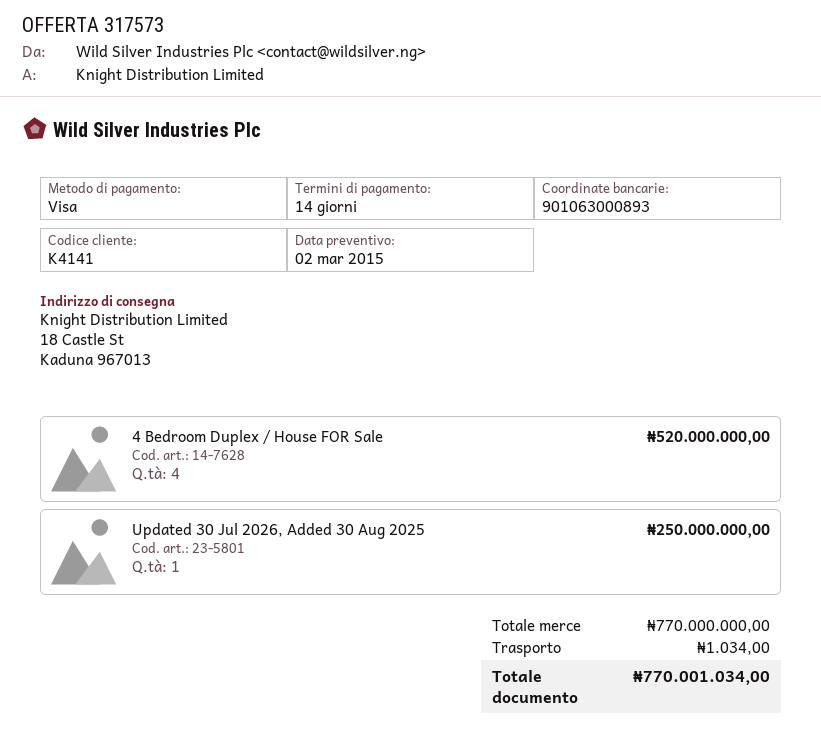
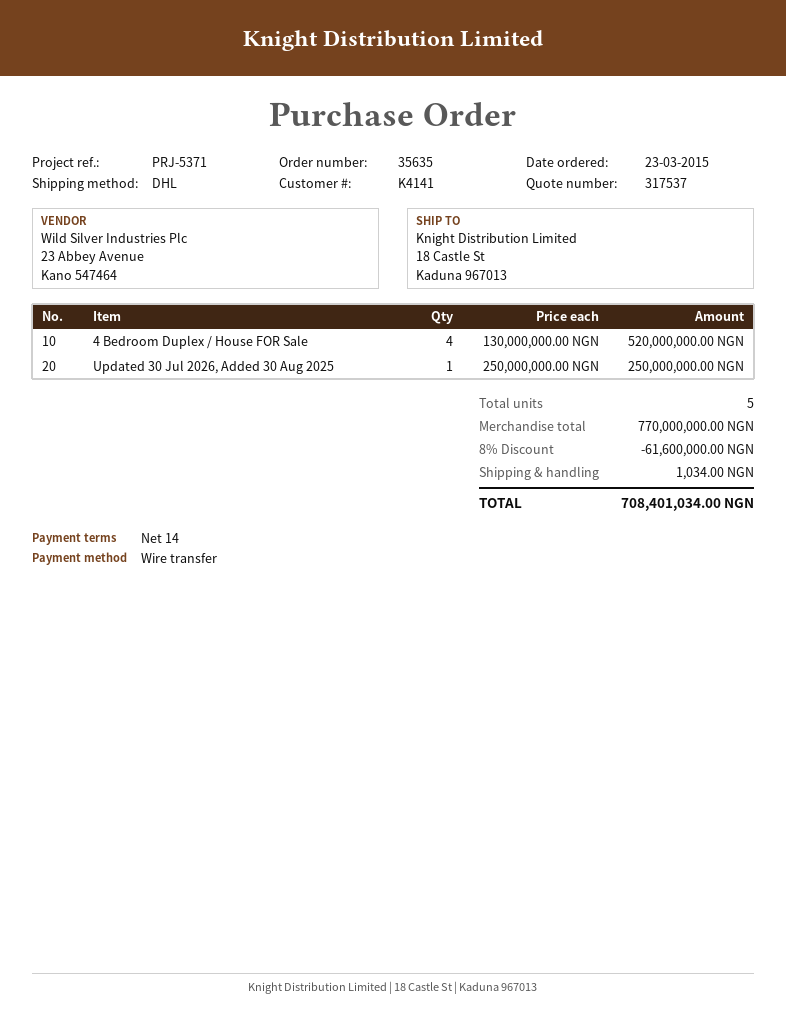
quote number: 317573 -> 317537
payment method: Visa -> bank transfer
discount: none -> 8% = 61600000.00
total: 770001034.00 -> 708401034.00

